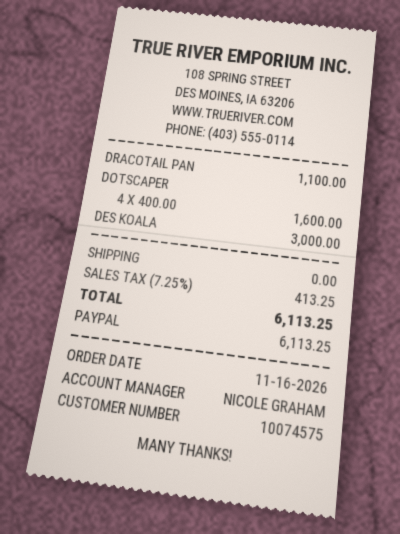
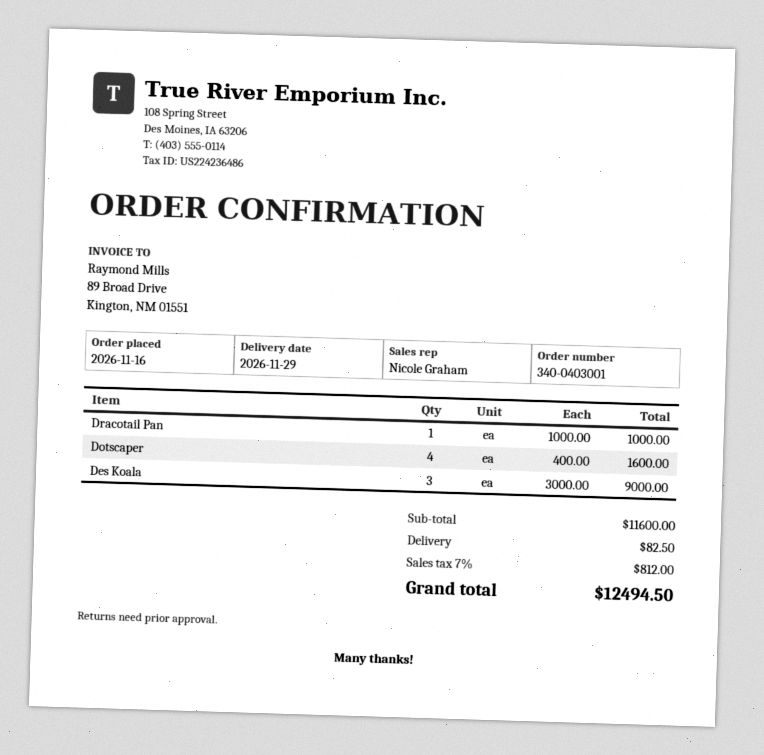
DRACOTAIL PAN: 1 x 1100.00 = 1100.00 -> 1 x 1000.00 = 1000.00
DES KOALA: 1 x 3000.00 = 3000.00 -> 3 x 3000.00 = 9000.00
shipping: 0.00 -> 82.50
tax: 7.25% = 413.25 -> 7% = 812.00
total: 6113.25 -> 12494.50

